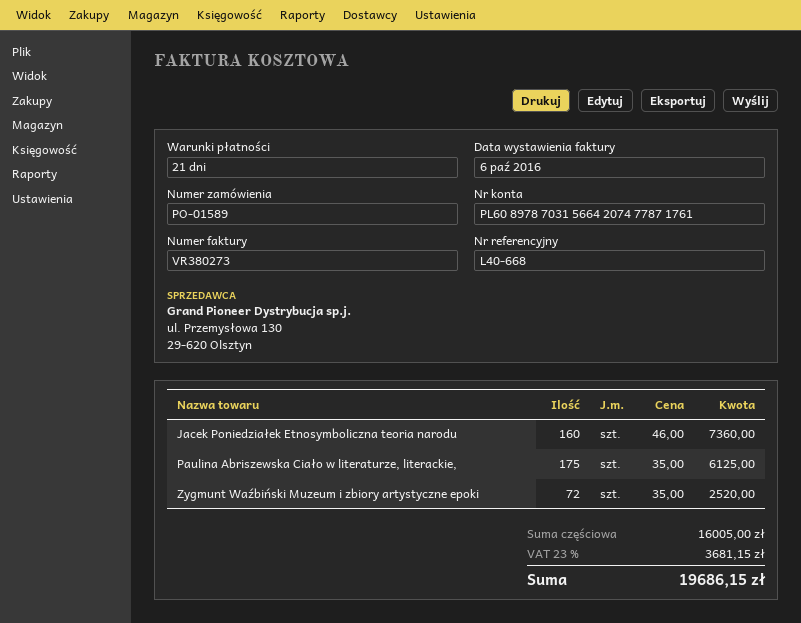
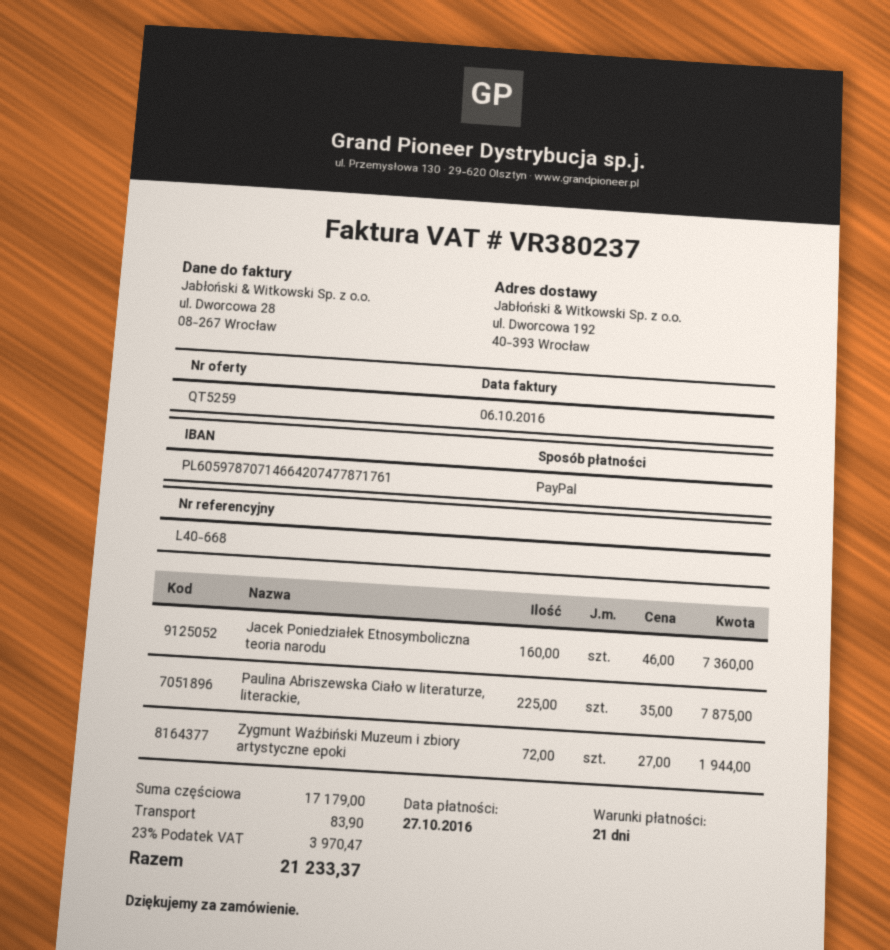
invoice number: VR380273 -> VR380237
bank account: PL60897870315664207477871761 -> PL60597870714664207477871761
Paulina Abriszewska Ciało w literaturze, literackie,: 175 x 35.00 = 6125.00 -> 225 x 35.00 = 7875.00
Zygmunt Waźbiński Muzeum i zbiory artystyczne epoki: 72 x 35.00 = 2520.00 -> 72 x 27.00 = 1944.00
subtotal: 16005.00 -> 17179.00
shipping: none -> 83.90
tax: 23% = 3681.15 -> 23% = 3970.47
total: 19686.15 -> 21233.37

